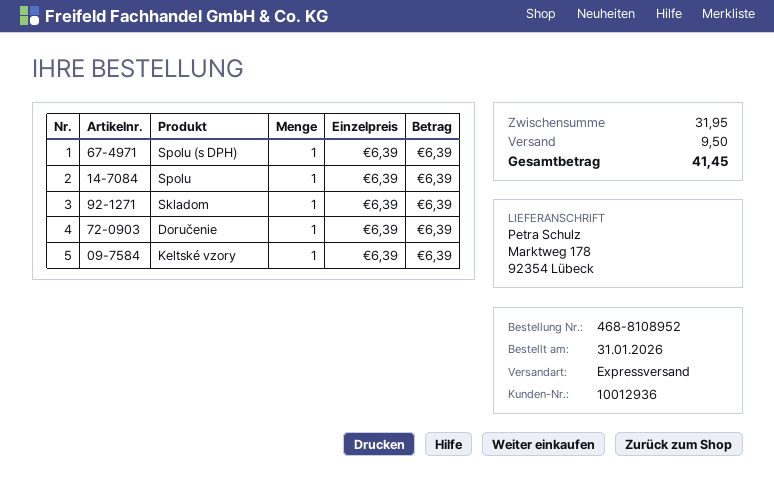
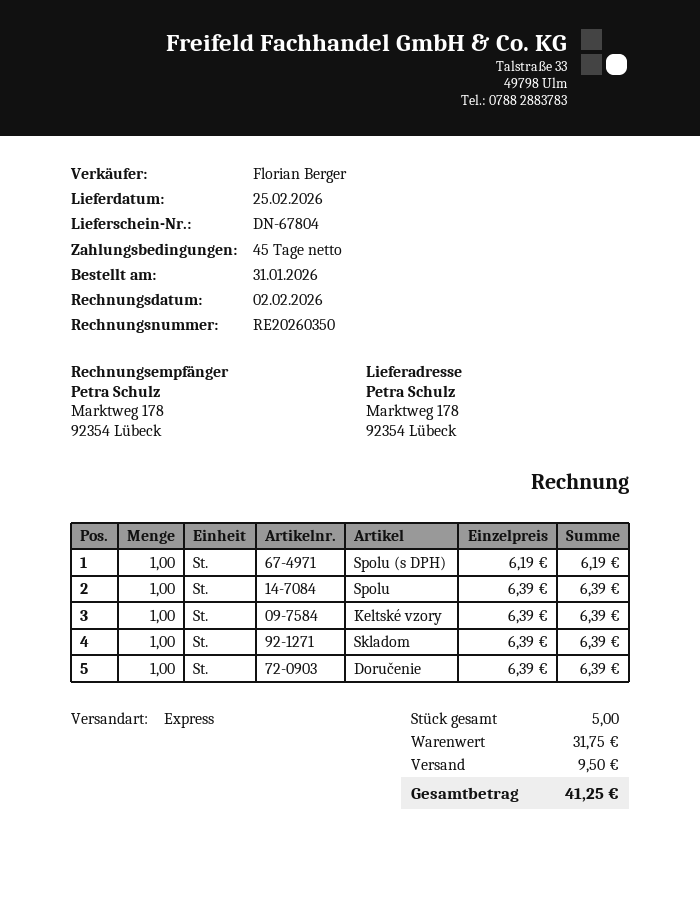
Spolu (s DPH): 1 x 6.39 = 6.39 -> 1 x 6.19 = 6.19
subtotal: 31.95 -> 31.75
total: 41.45 -> 41.25

